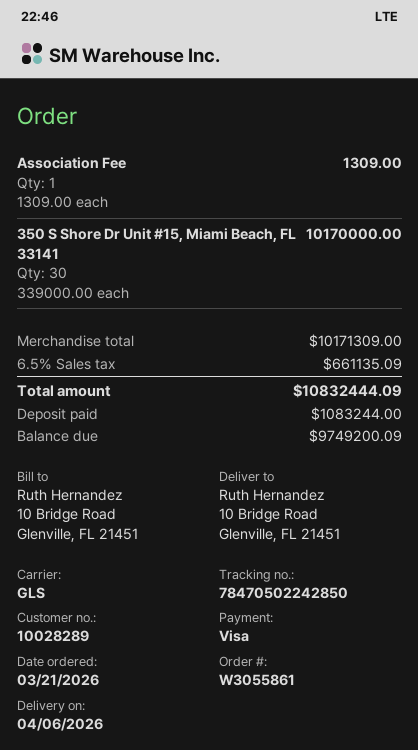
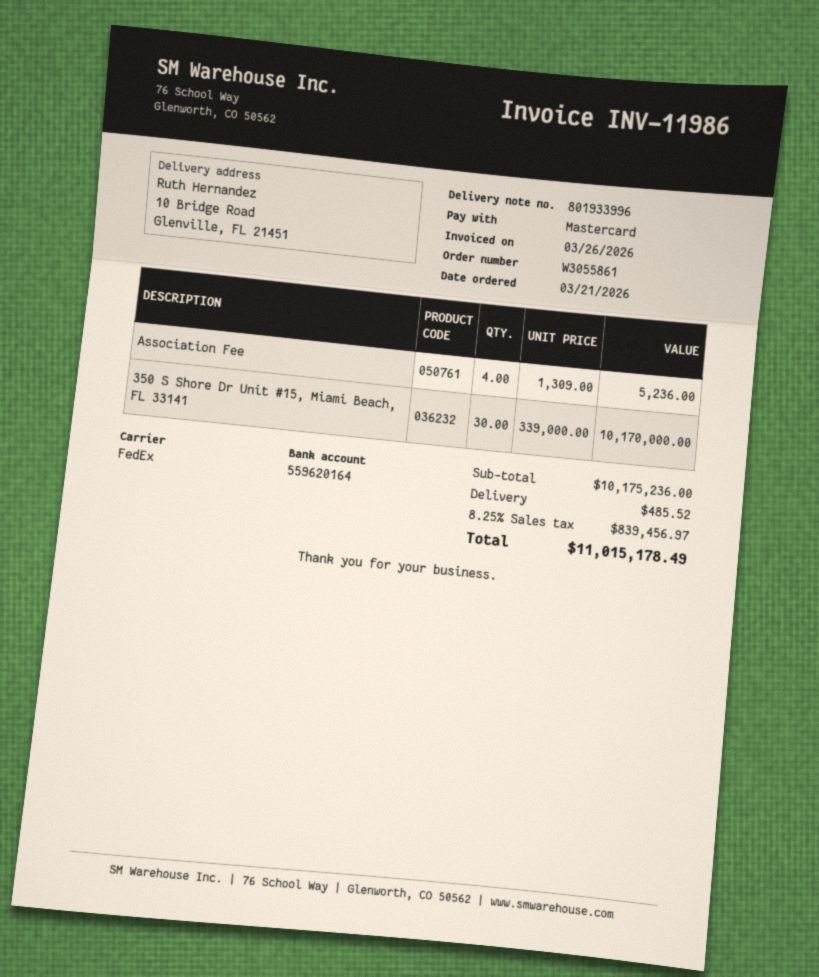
payment method: Visa -> Mastercard
shipping method: GLS -> FedEx
Association Fee: 1 x 1309.00 = 1309.00 -> 4 x 1309.00 = 5236.00
subtotal: 10171309.00 -> 10175236.00
shipping: none -> 485.52
tax: 6.5% = 661135.09 -> 8.25% = 839456.97
total: 10832444.09 -> 11015178.49

